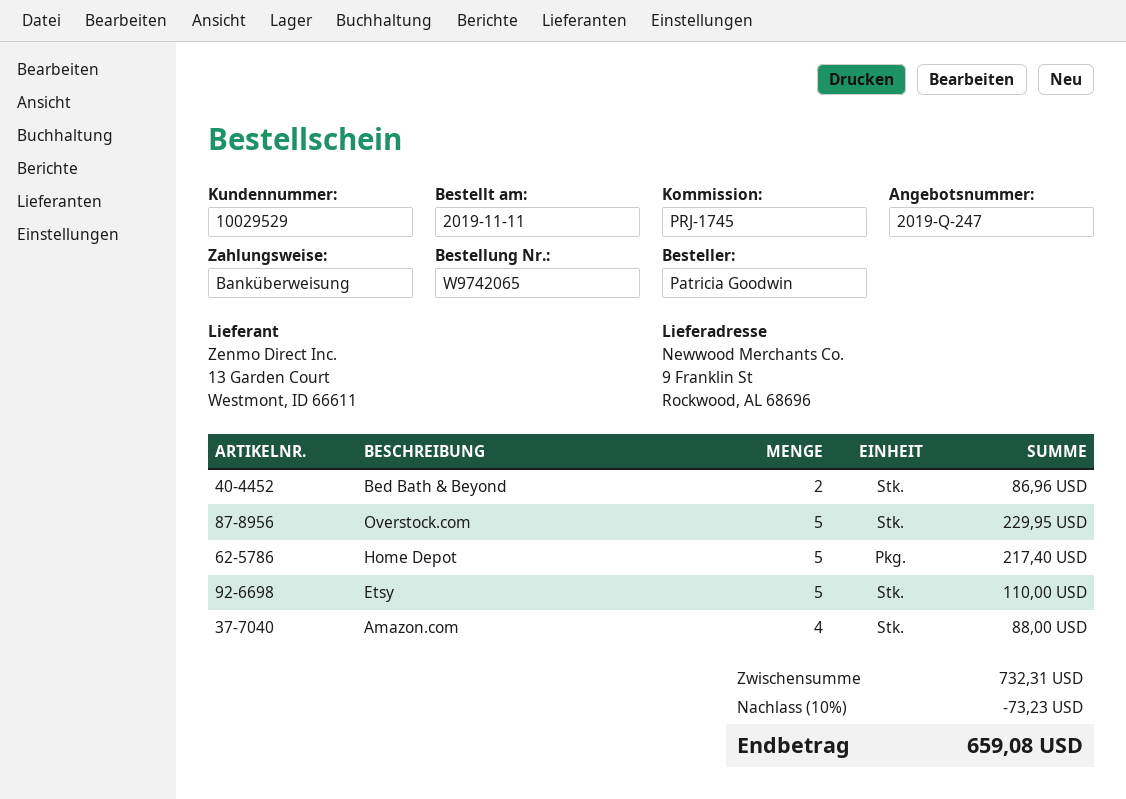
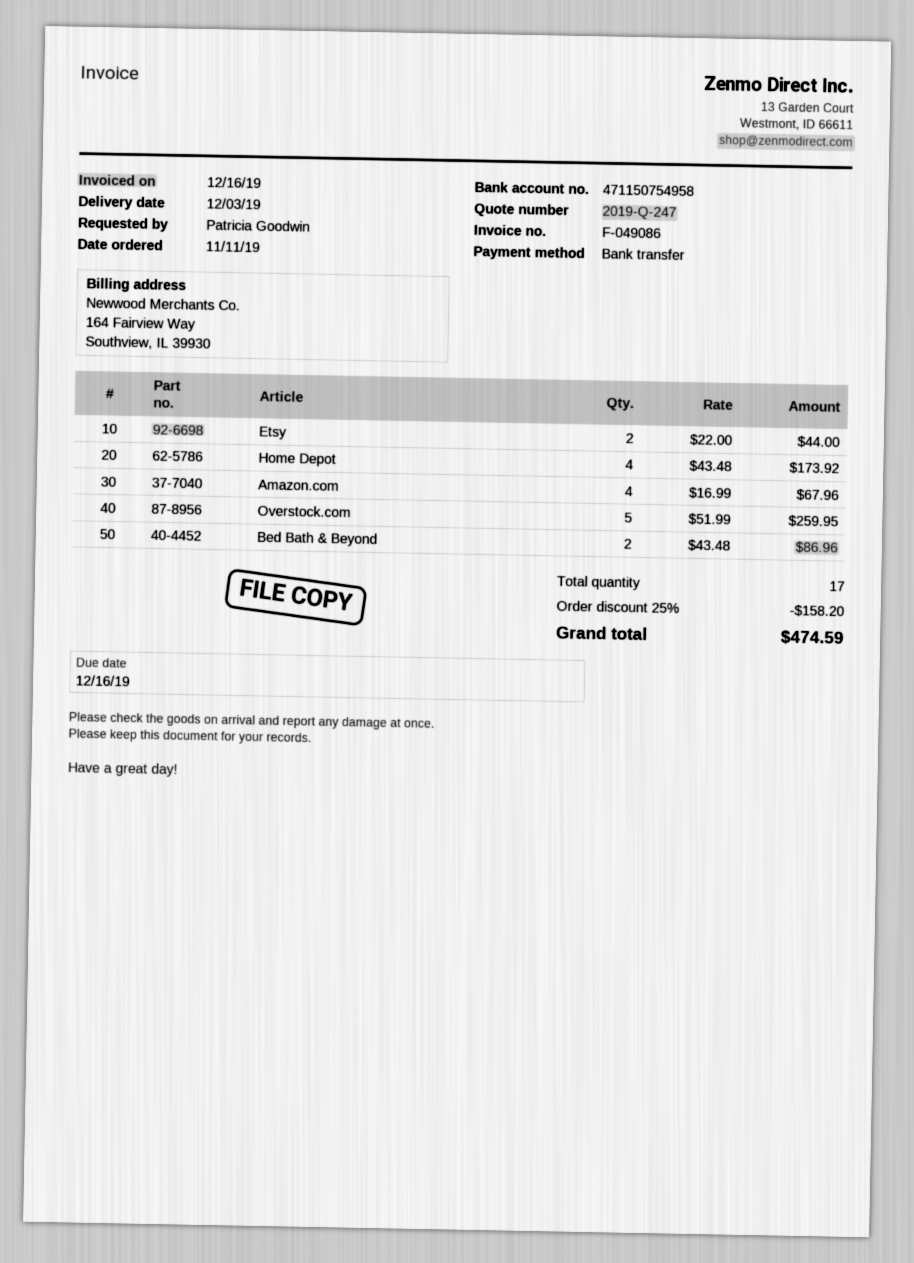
Overstock.com: 5 for 229.95 -> 5 for 259.95
Home Depot: 5 for 217.40 -> 4 for 173.92
Etsy: 5 for 110.00 -> 2 for 44.00
Amazon.com: 4 for 88.00 -> 4 for 67.96
discount: 10% = 73.23 -> 25% = 158.20
total: 659.08 -> 474.59

